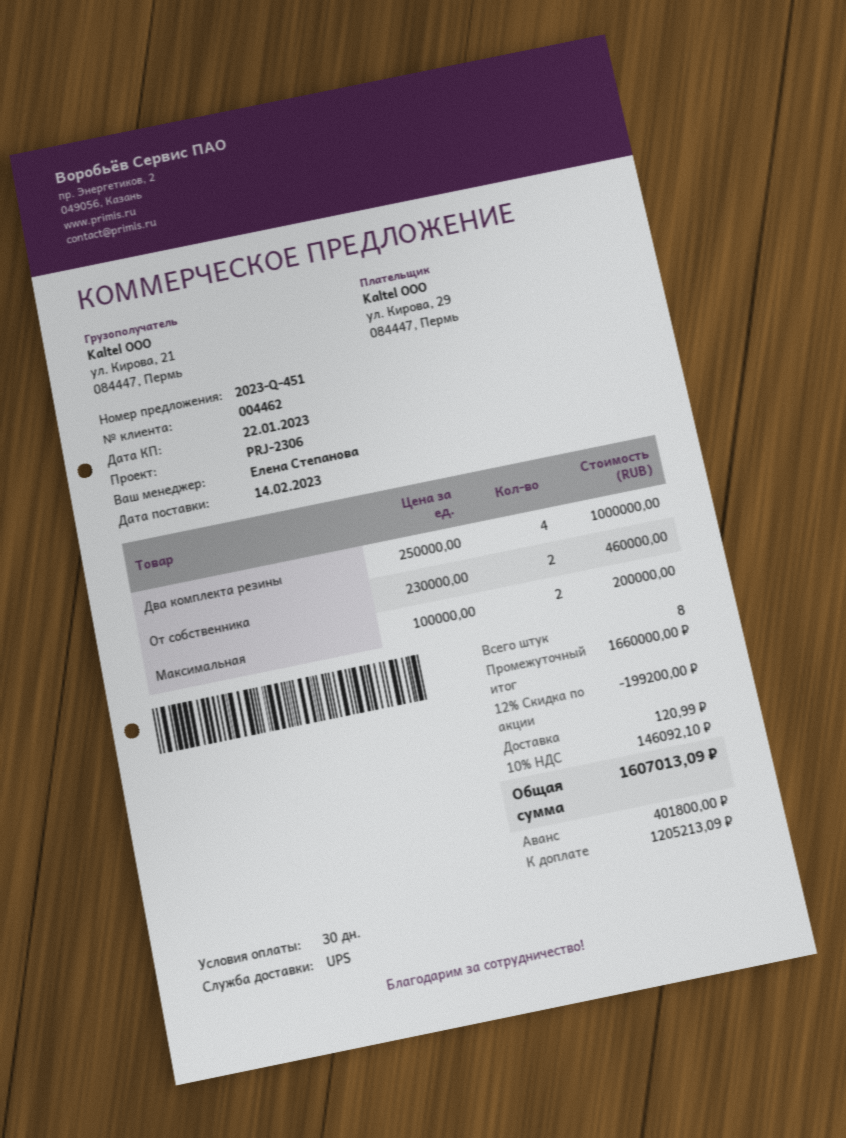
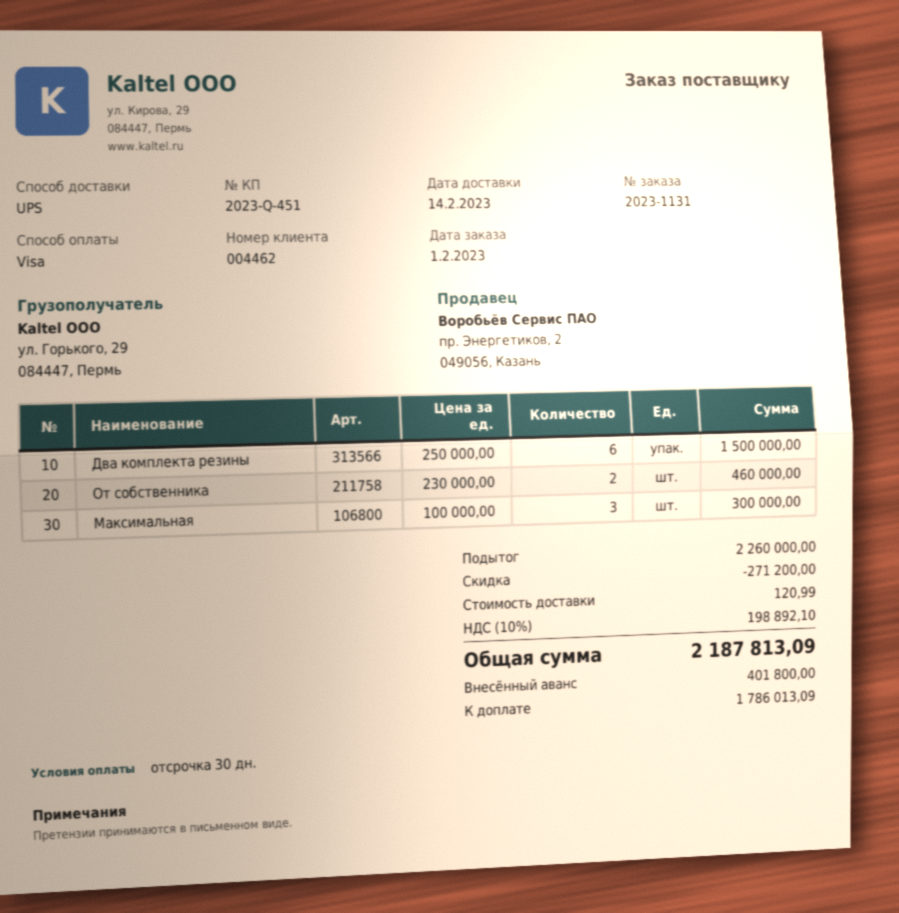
ship to: ул. Кирова, 21, 084447, Пермь -> ул. Горького, 29, 084447, Пермь
Два комплекта резины: 4 x 250000.00 = 1000000.00 -> 6 x 250000.00 = 1500000.00
Максимальная: 2 x 100000.00 = 200000.00 -> 3 x 100000.00 = 300000.00
subtotal: 1660000.00 -> 2260000.00
discount: 199200.00 -> 271200.00
tax: 10% = 146092.10 -> 10% = 198892.10
total: 1607013.09 -> 2187813.09
balance: 1205213.09 -> 1786013.09

